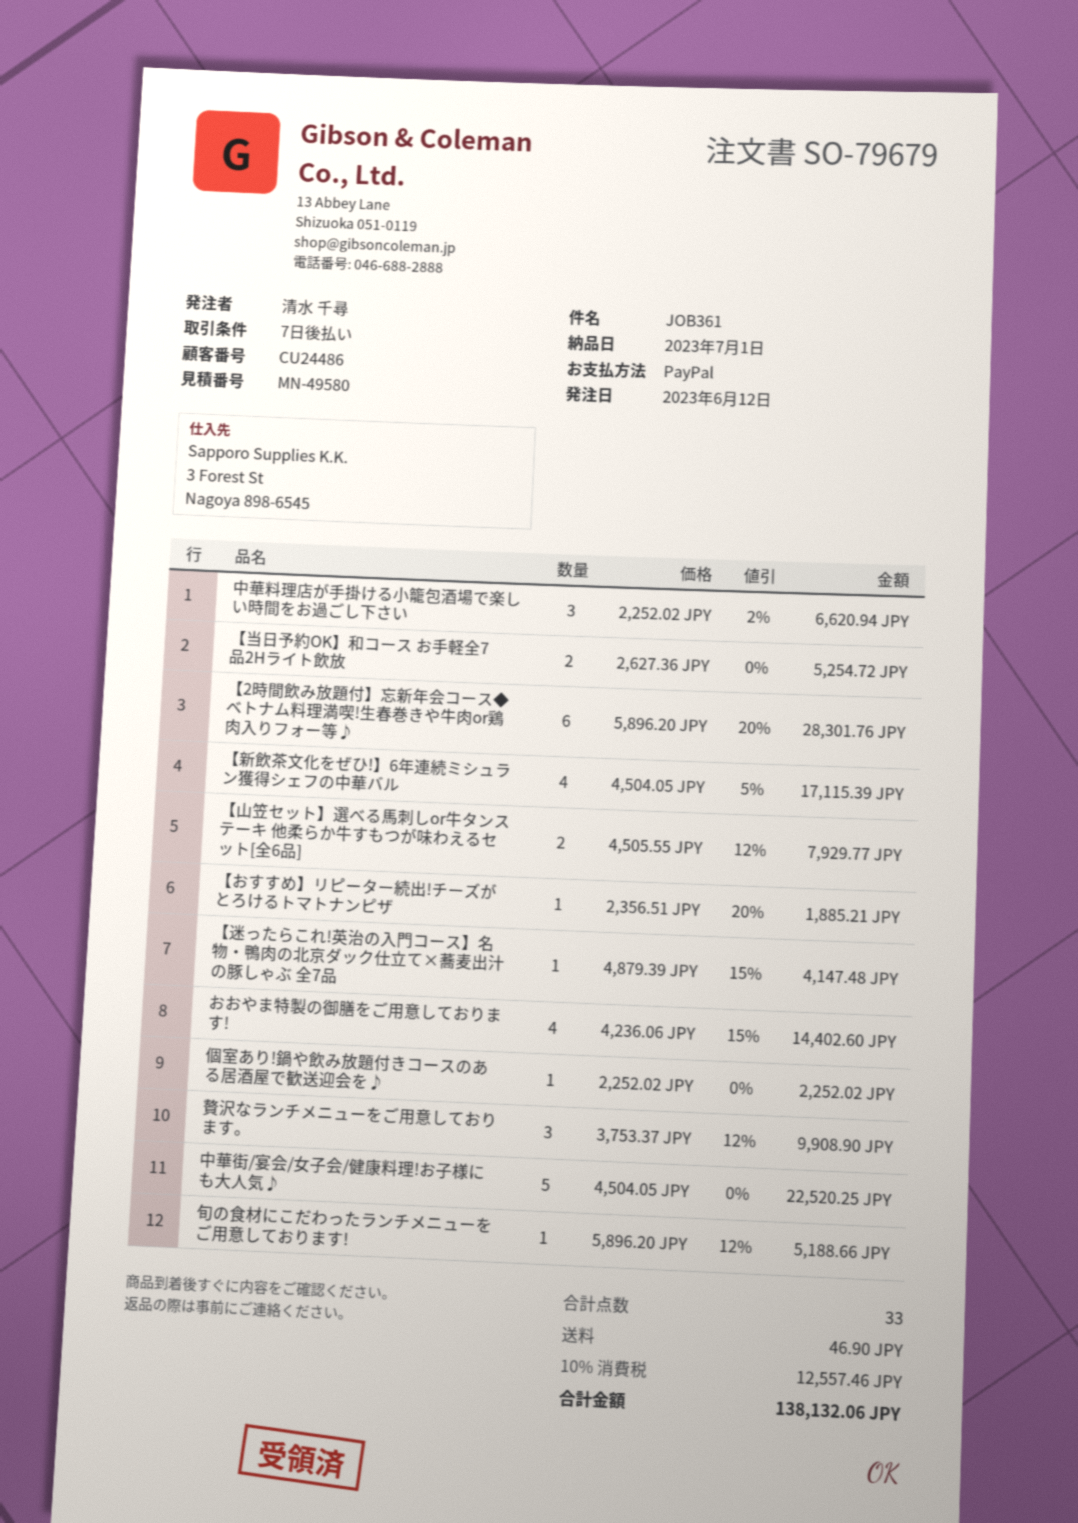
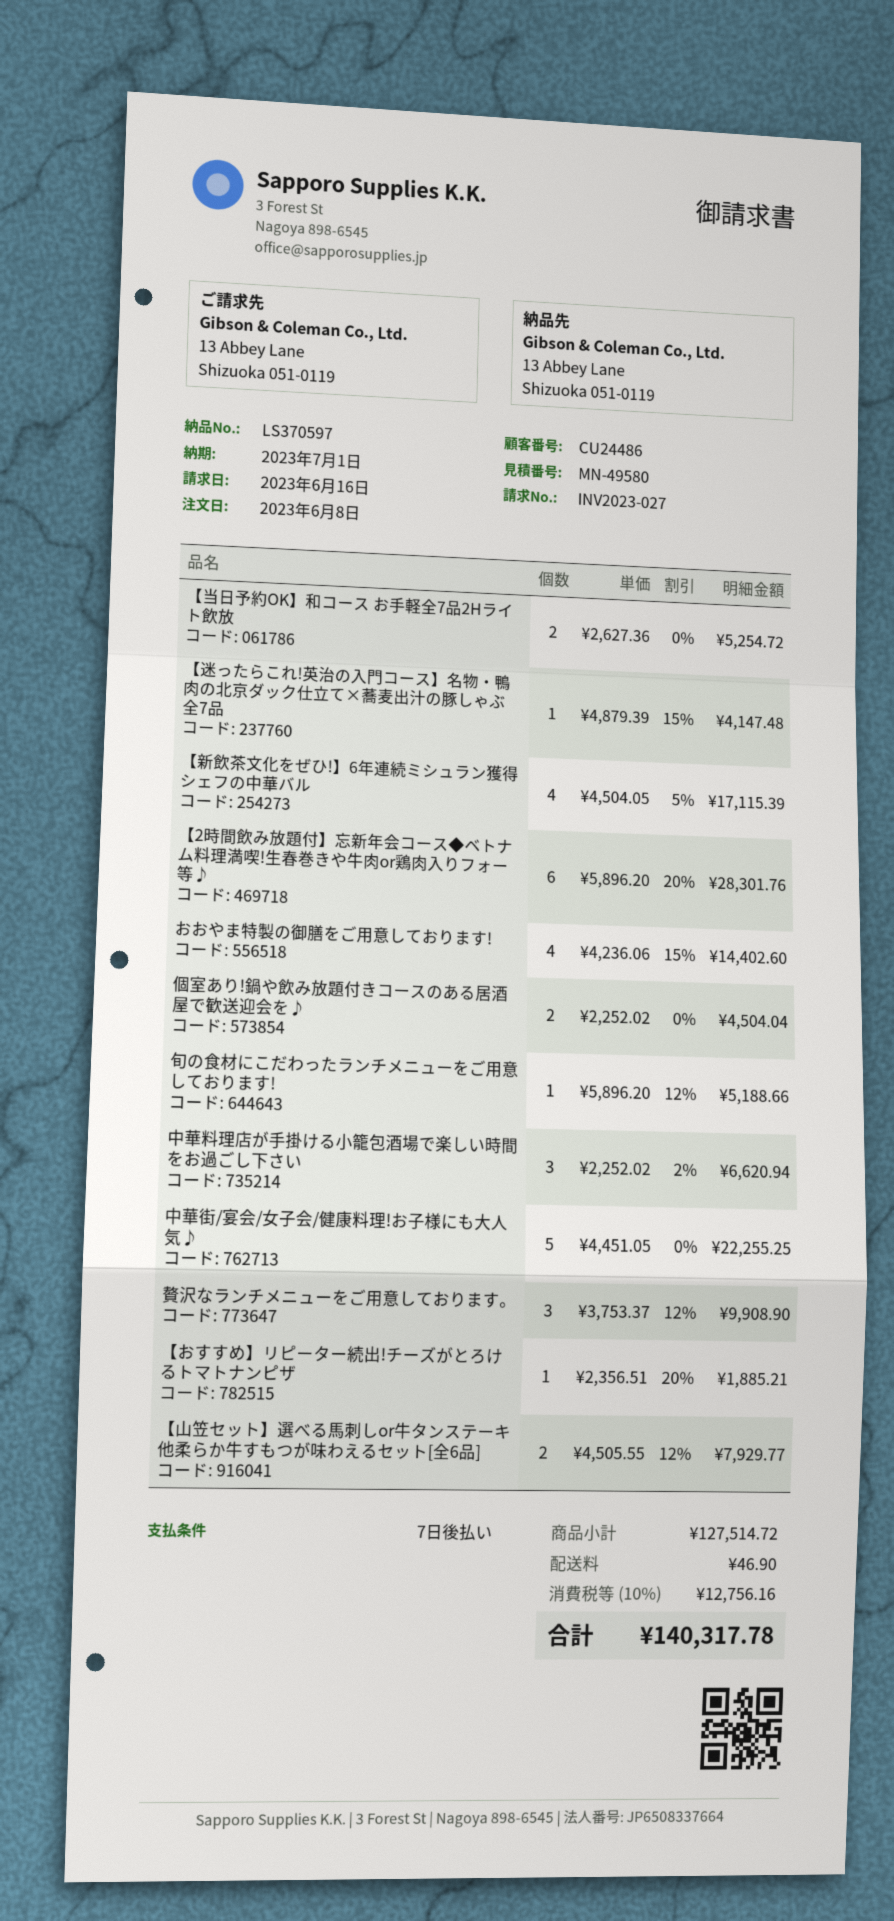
order date: 2023-06-12 -> 2023-06-08
個室あり!鍋や飲み放題付きコースのある居酒屋で歓送迎会を♪: 1 x 2252.02 = 2252.02 -> 2 x 2252.02 = 4504.04
中華街/宴会/女子会/健康料理!お子様にも大人気♪: 5 x 4504.05 = 22520.25 -> 5 x 4451.05 = 22255.25
tax: 10% = 12557.46 -> 10% = 12756.16
total: 138132.06 -> 140317.78

